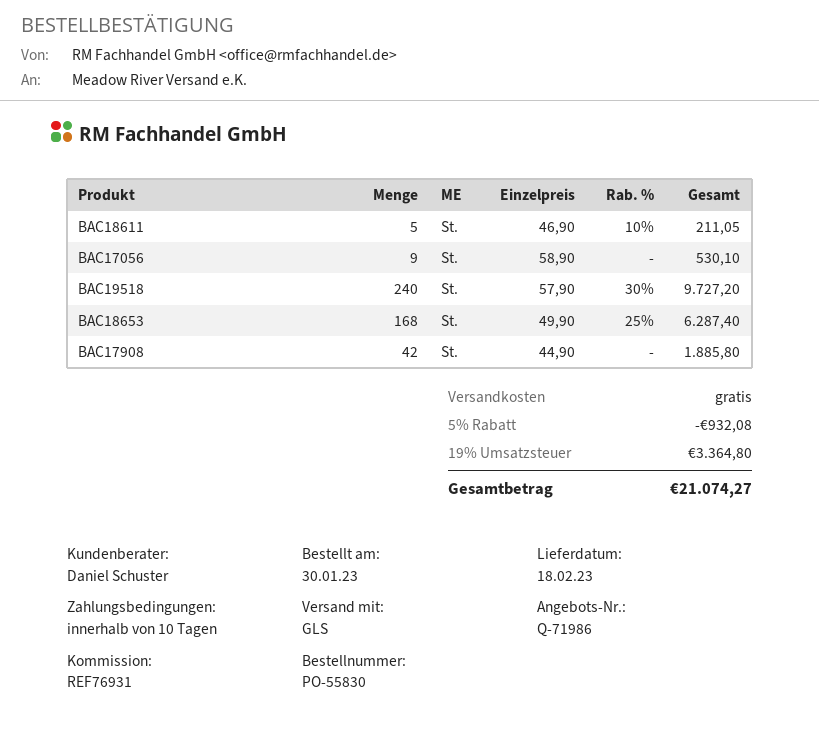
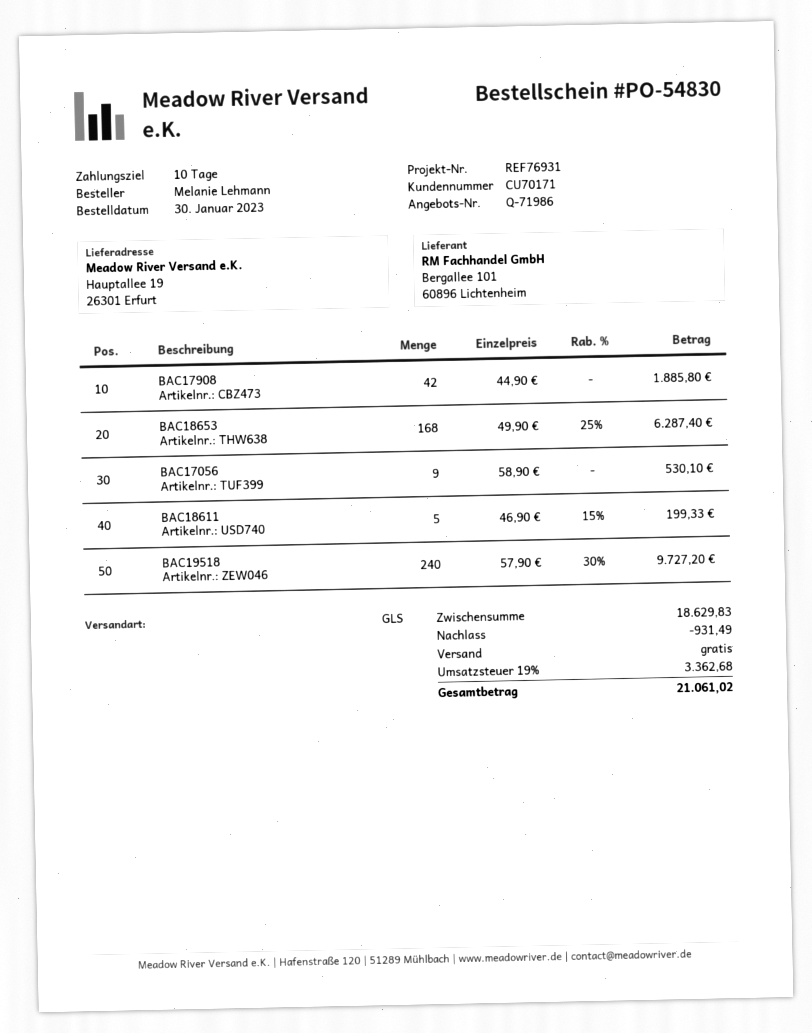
order number: PO-55830 -> PO-54830
BAC18611: 5 x 46.90 - 10% = 211.05 -> 5 x 46.90 - 15% = 199.33
discount: 932.08 -> 931.49
tax: 19% = 3364.80 -> 19% = 3362.68
total: 21074.27 -> 21061.02

